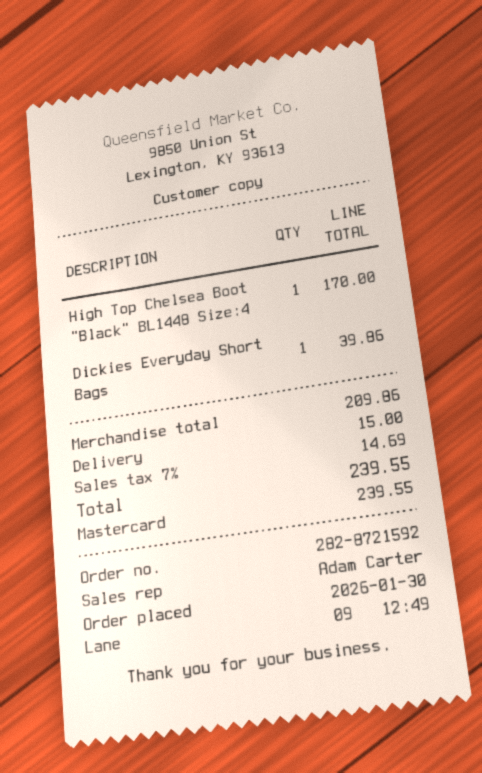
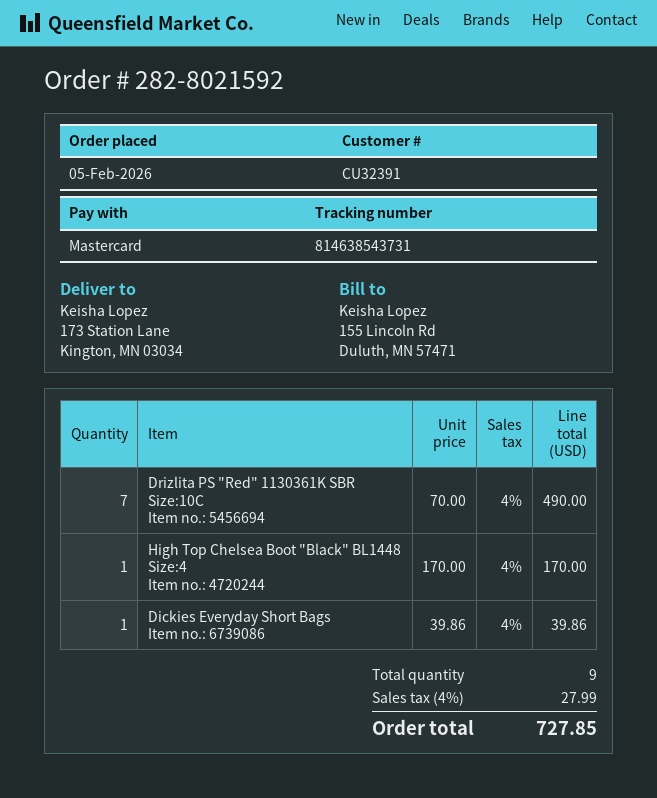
order number: 282-8721592 -> 282-8021592
order date: 2026-01-30 -> 2026-02-05
Drizlita PS "Red" 1130361K SBR Size:10C: none -> 7 for 490.00
shipping: 15.00 -> none
tax: 7% = 14.69 -> 4% = 27.99
total: 239.55 -> 727.85

